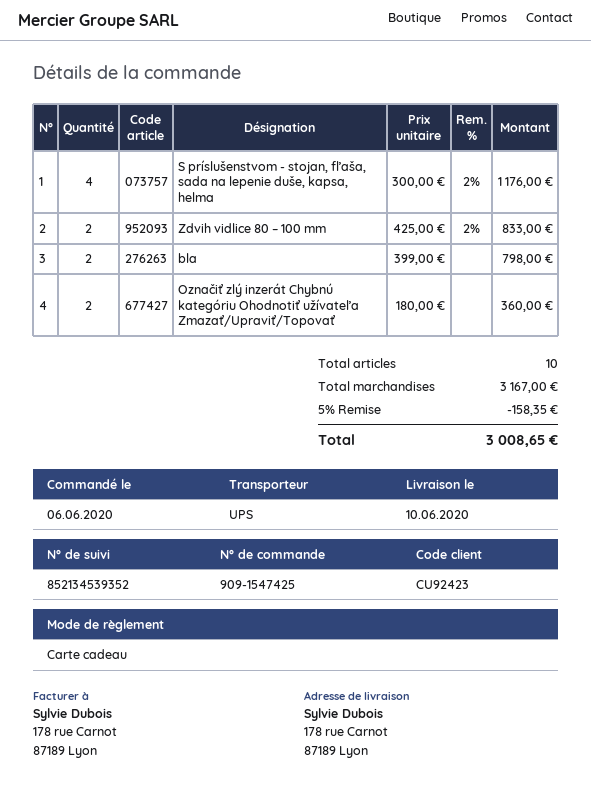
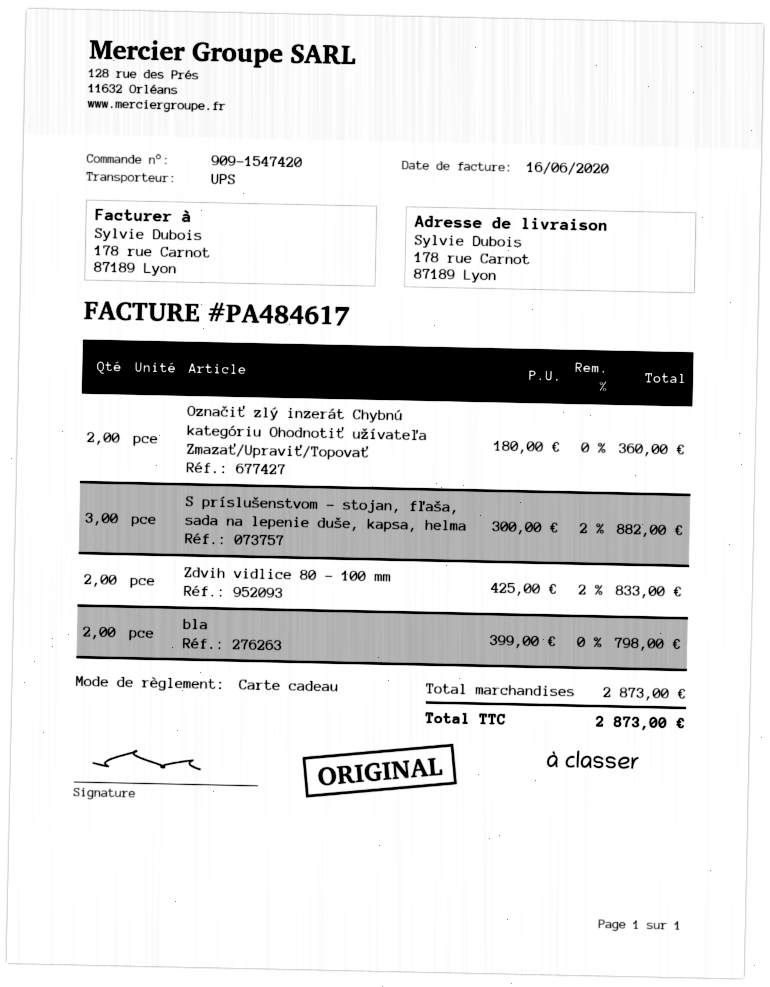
order number: 909-1547425 -> 909-1547420
S príslušenstvom - stojan, fľaša, sada na lepenie duše, kapsa, helma: 4 x 300.00 - 2% = 1176.00 -> 3 x 300.00 - 2% = 882.00
subtotal: 3167.00 -> 2873.00
discount: 5% = 158.35 -> none
total: 3008.65 -> 2873.00

